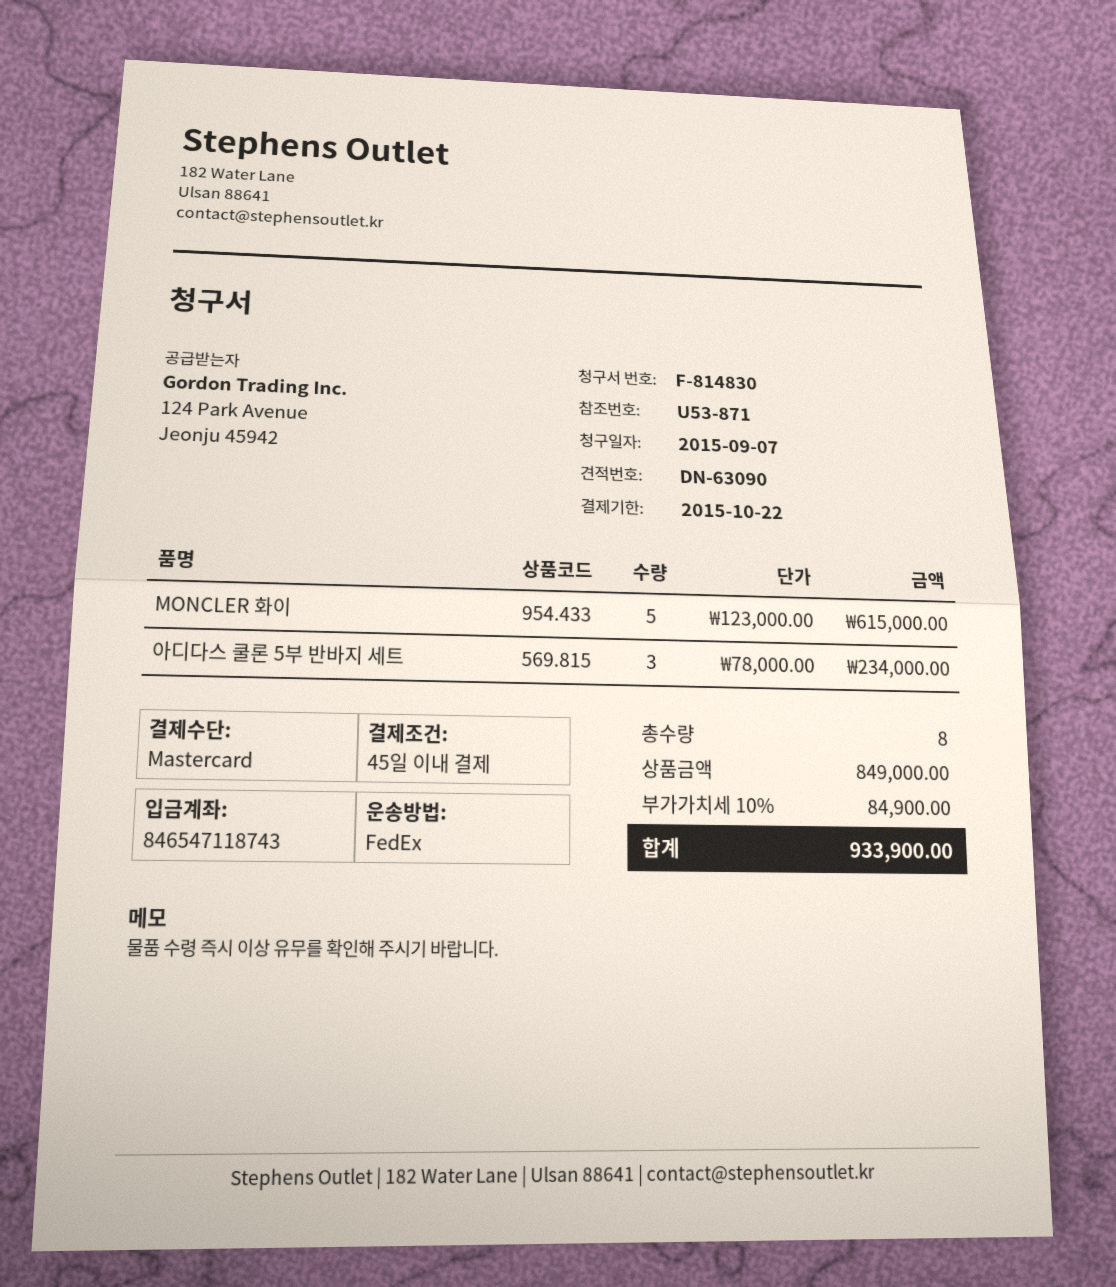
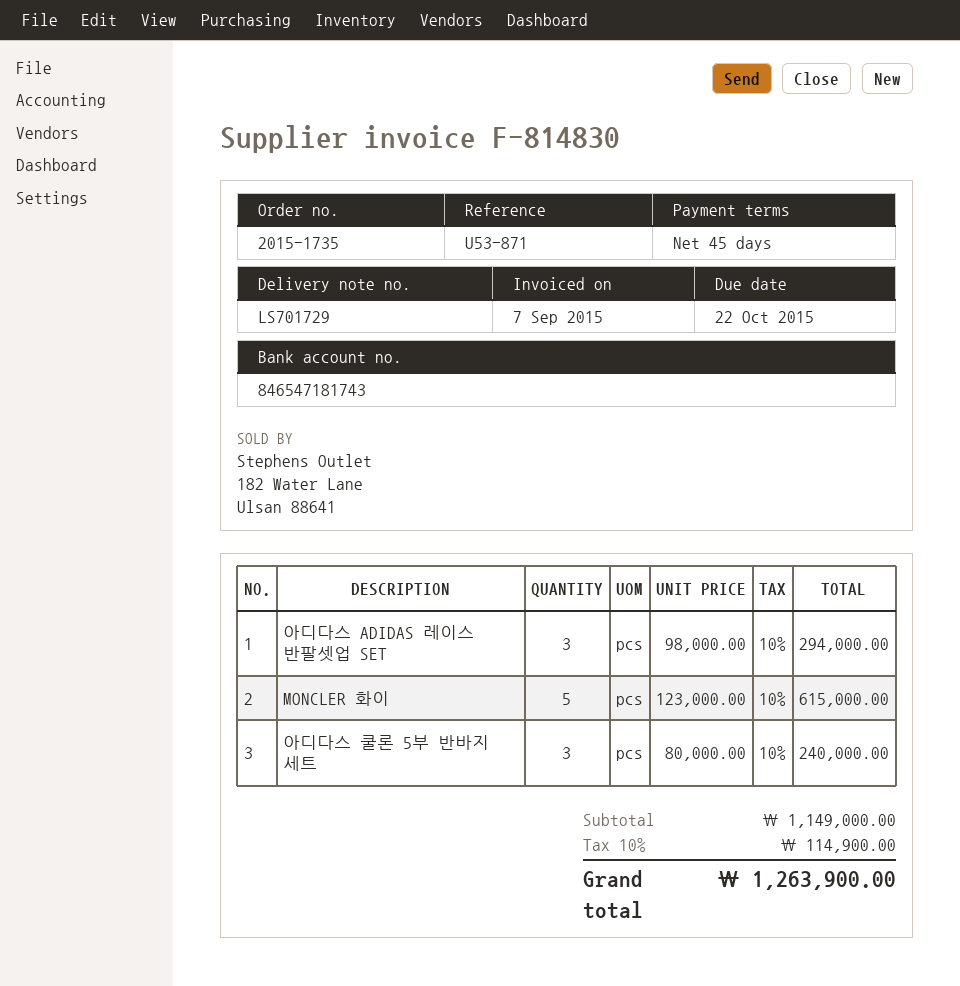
bank account: 846547118743 -> 846547181743
아디다스 쿨론 5부 반바지 세트: 3 x 78000.00 = 234000.00 -> 3 x 80000.00 = 240000.00
아디다스 ADIDAS 레이스 반팔셋업 SET: none -> 3 x 98000.00 = 294000.00
subtotal: 849000.00 -> 1149000.00
tax: 10% = 84900.00 -> 10% = 114900.00
total: 933900.00 -> 1263900.00

